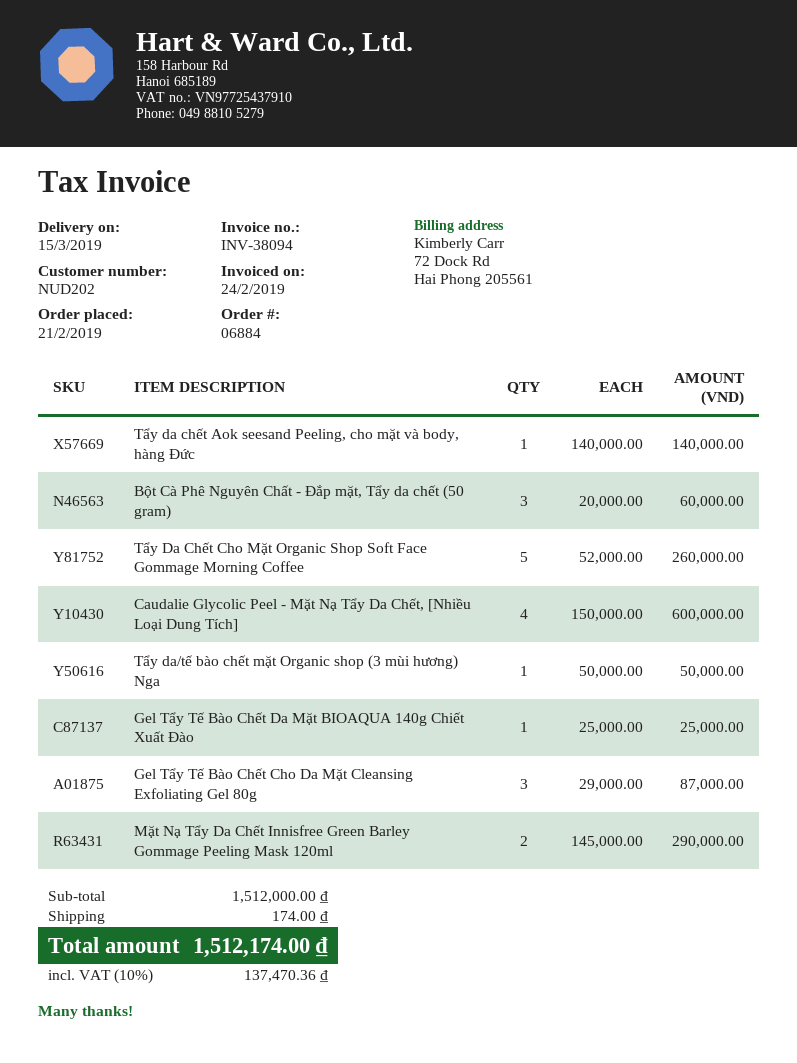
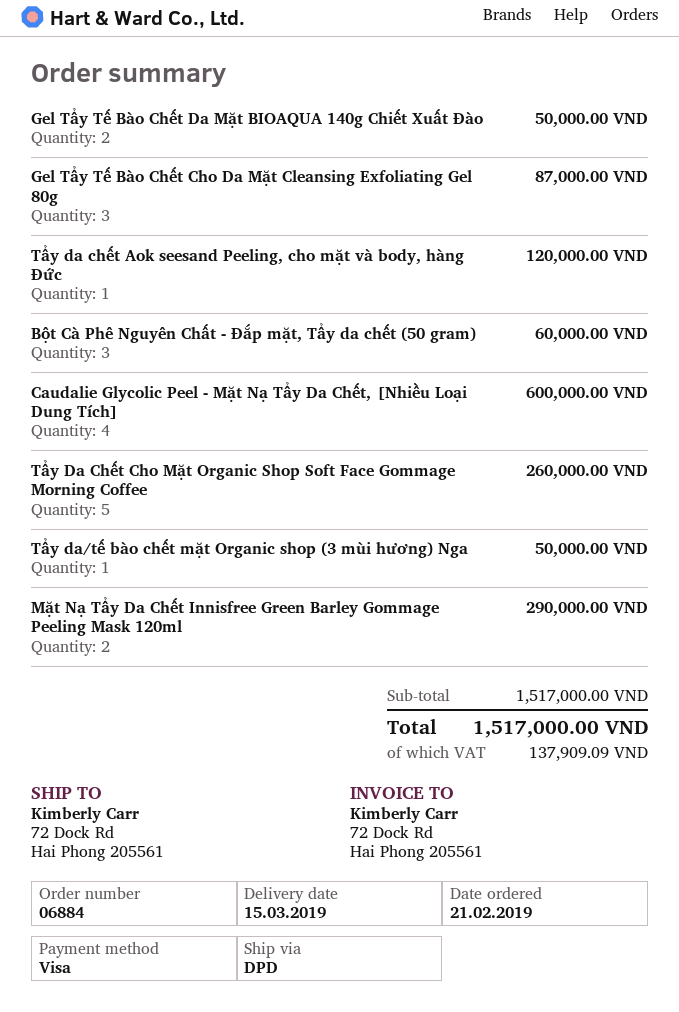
Tẩy da chết Aok seesand Peeling, cho mặt và body, hàng Đức: 1 for 140000.00 -> 1 for 120000.00
Gel Tẩy Tế Bào Chết Da Mặt BIOAQUA 140g Chiết Xuất Đào: 1 for 25000.00 -> 2 for 50000.00
subtotal: 1512000.00 -> 1517000.00
shipping: 174.00 -> none
tax: 137470.36 -> 137909.09
total: 1512174.00 -> 1517000.00

